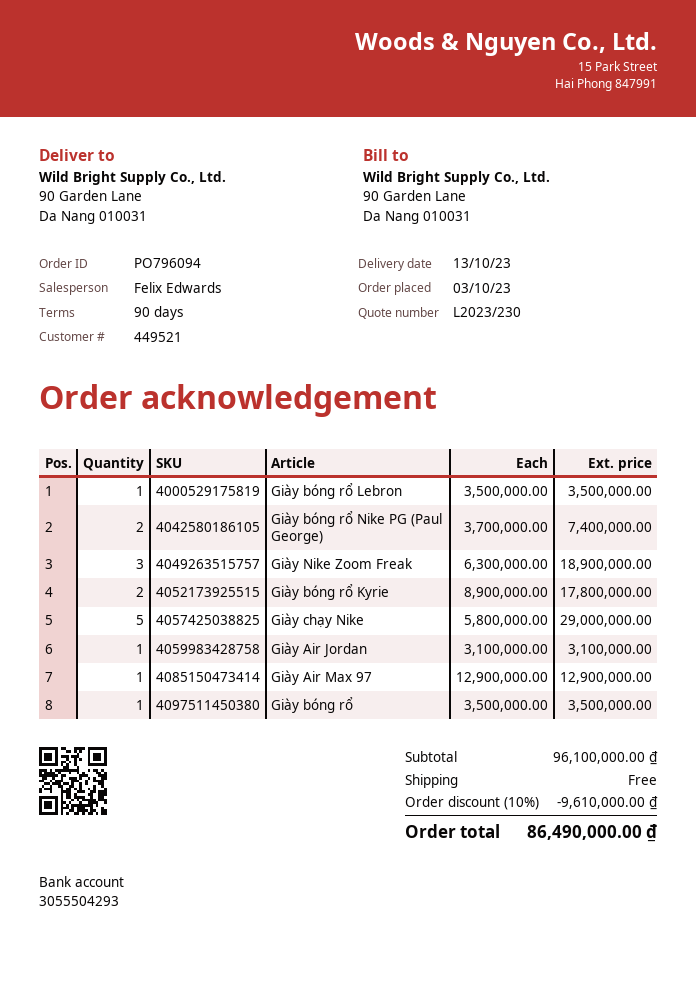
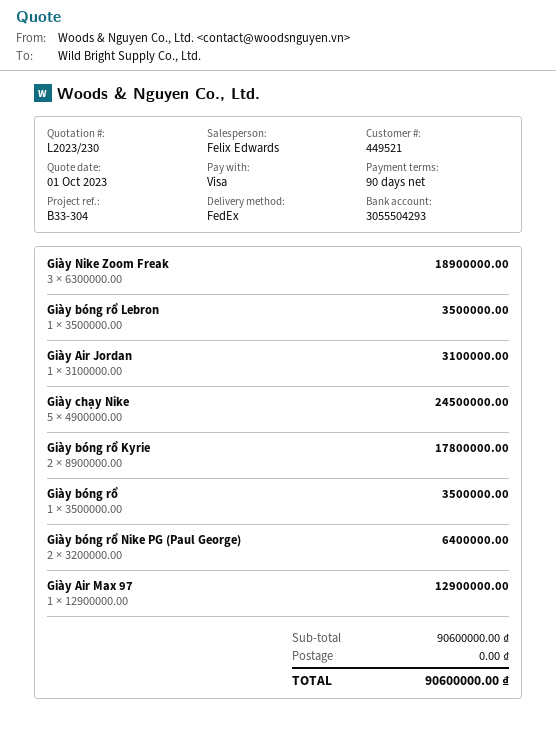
Giày bóng rổ Nike PG (Paul George): 2 x 3700000.00 = 7400000.00 -> 2 x 3200000.00 = 6400000.00
Giày chạy Nike: 5 x 5800000.00 = 29000000.00 -> 5 x 4900000.00 = 24500000.00
subtotal: 96100000.00 -> 90600000.00
discount: 10% = 9610000.00 -> none
total: 86490000.00 -> 90600000.00

